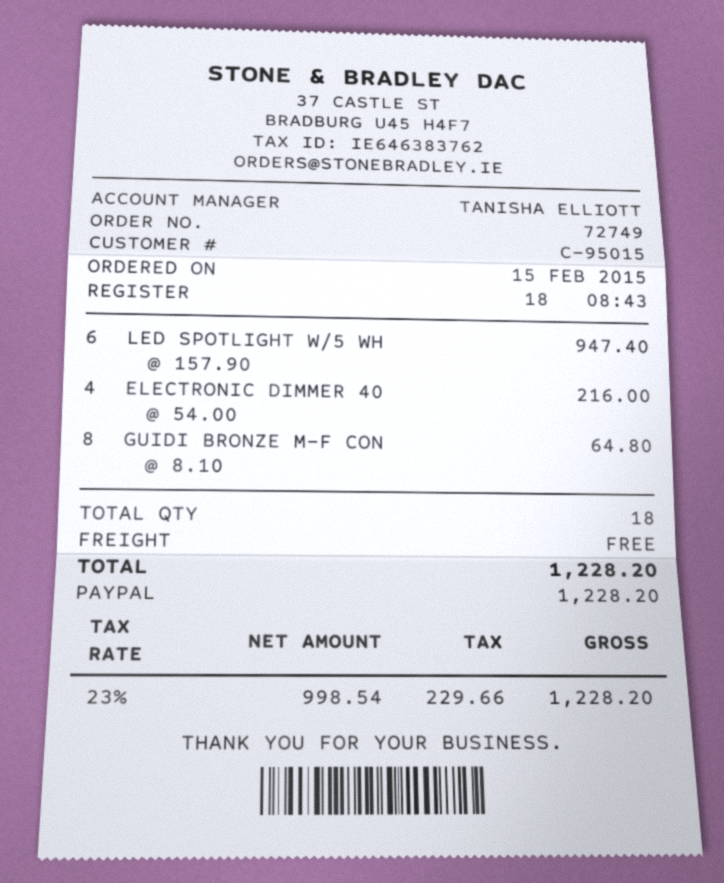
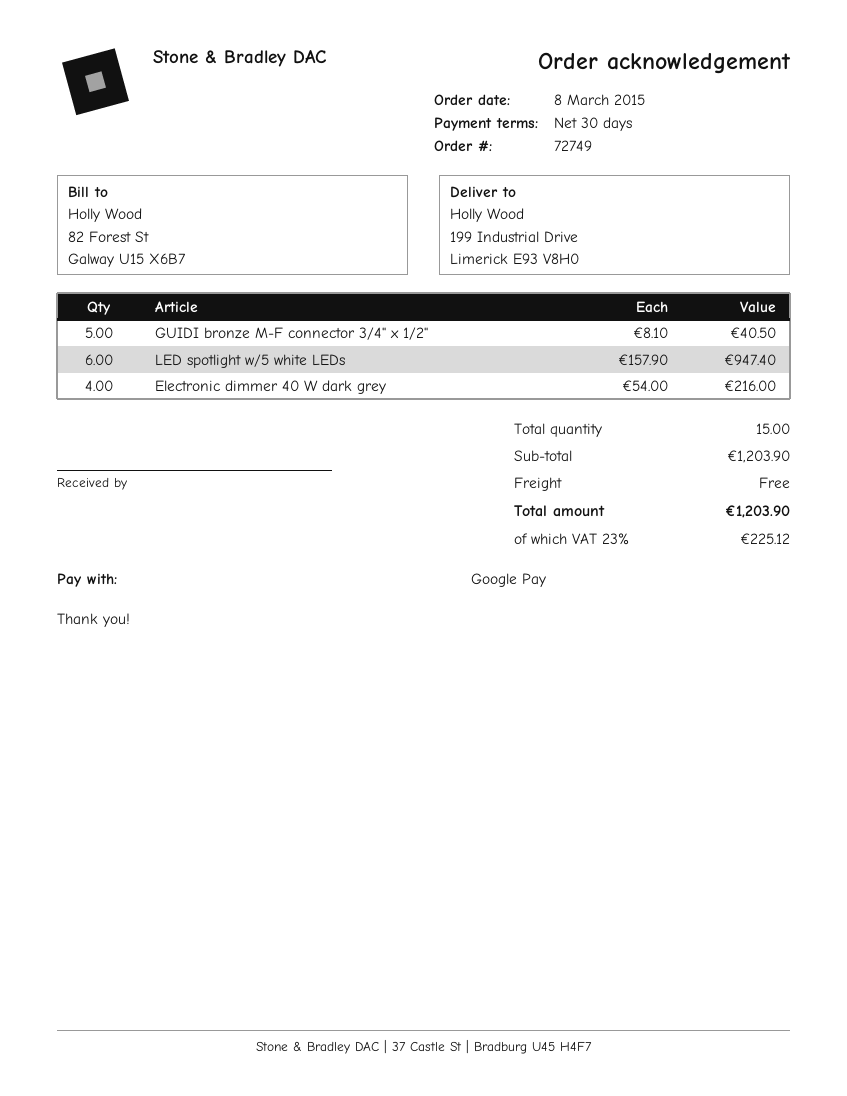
order date: 2015-02-15 -> 2015-03-08
payment method: PayPal -> Google Pay
GUIDI BRONZE M-F CON: 8 x 8.10 = 64.80 -> 5 x 8.10 = 40.50
total quantity: 18 -> 15
tax: 23% = 229.66 -> 23% = 225.12
total: 1228.20 -> 1203.90

